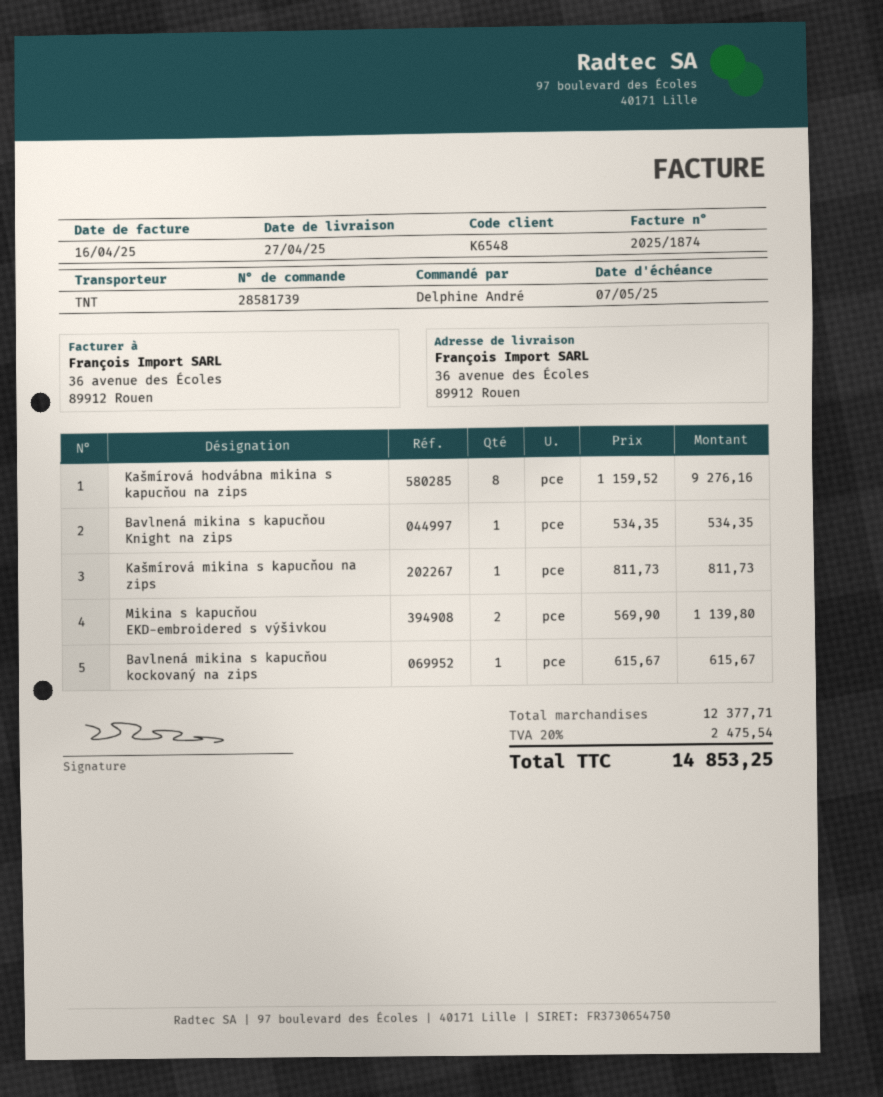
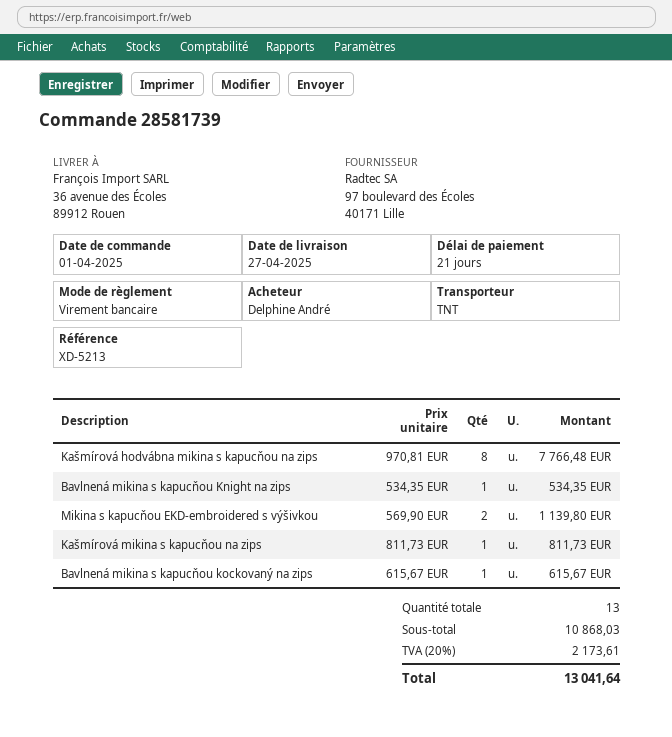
Kašmírová hodvábna mikina s kapucňou na zips: 8 x 1159.52 = 9276.16 -> 8 x 970.81 = 7766.48
subtotal: 12377.71 -> 10868.03
tax: 20% = 2475.54 -> 20% = 2173.61
total: 14853.25 -> 13041.64

